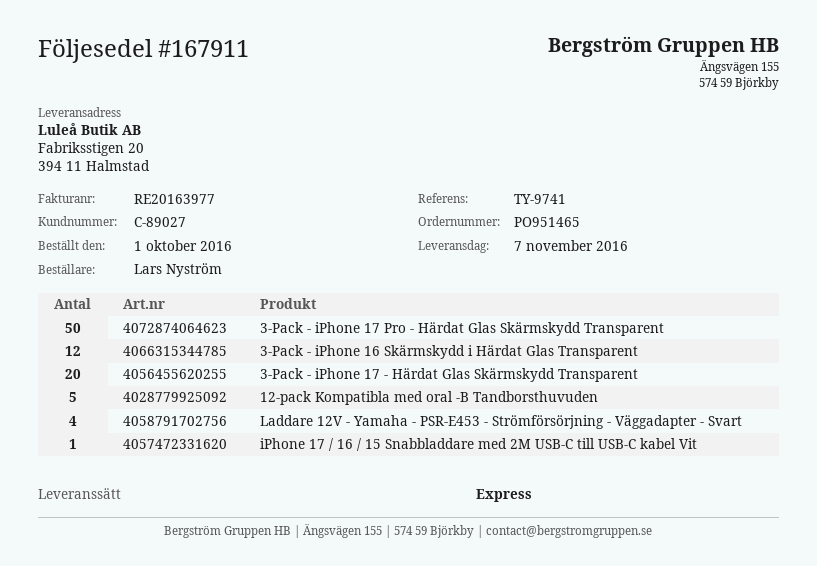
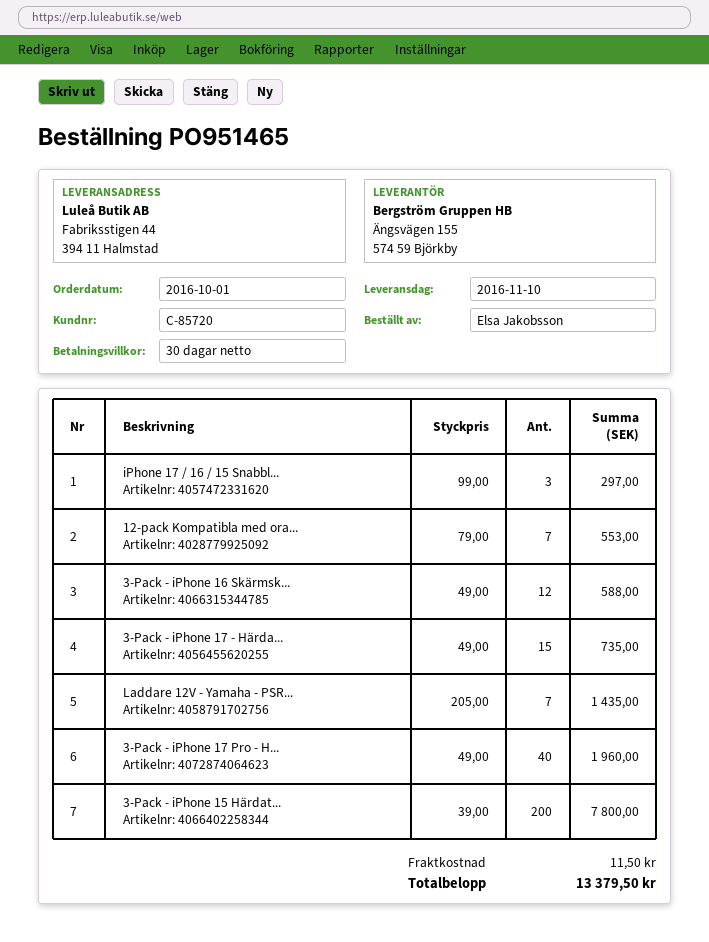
delivery date: 2016-11-07 -> 2016-11-10
customer number: C-89027 -> C-85720
ordered by: Lars Nyström -> Elsa Jakobsson
ship to: Fabriksstigen 20, 394 11 Halmstad -> Fabriksstigen 44, 394 11 Halmstad
3-Pack - iPhone 17 Pro - Härdat Glas Skärmskydd Transparent: 50 -> 40
3-Pack - iPhone 17 - Härdat Glas Skärmskydd Transparent: 20 -> 15
12-pack Kompatibla med oral -B Tandborsthuvuden: 5 -> 7
Laddare 12V - Yamaha - PSR-E453 - Strömförsörjning - Väggadapter - Svart: 4 -> 7
iPhone 17 / 16 / 15 Snabbladdare med 2M USB-C till USB-C kabel Vit: 1 -> 3
3-Pack - iPhone 15 Härdat...: none -> 200

